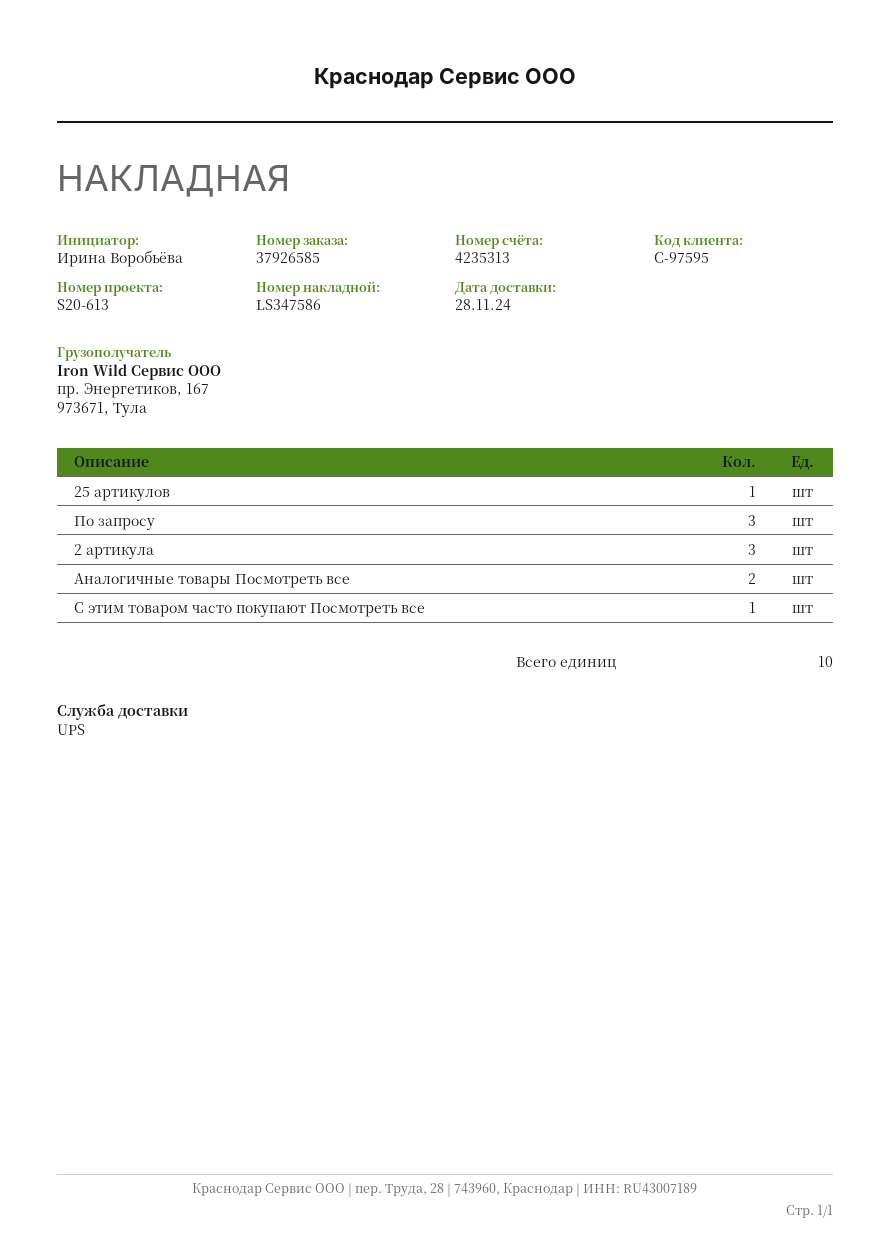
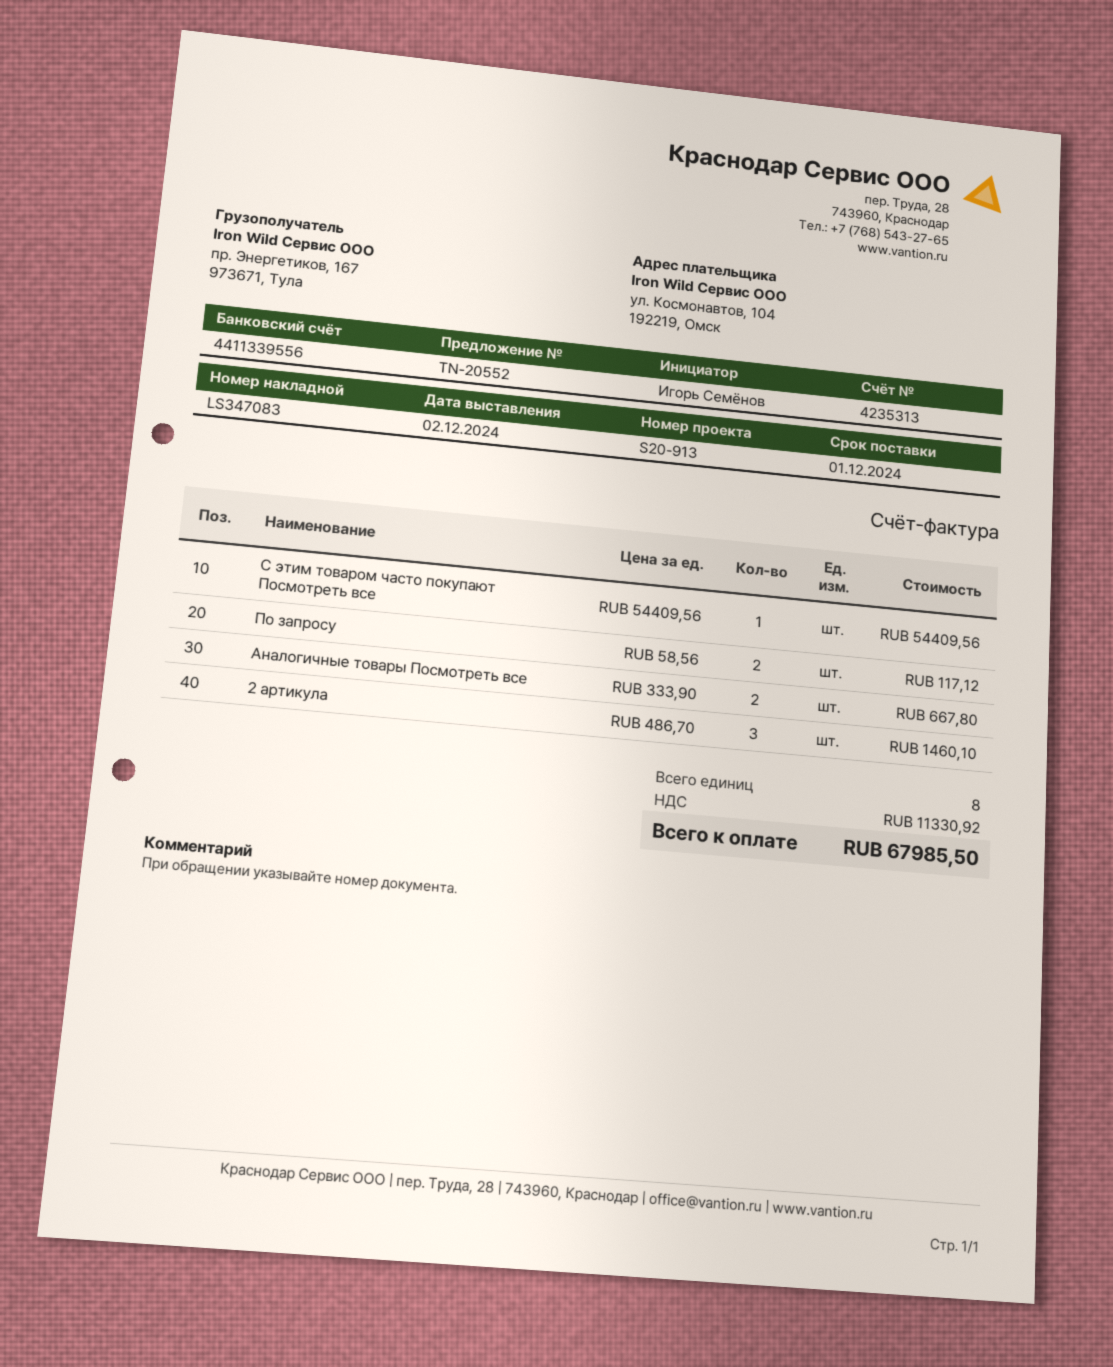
delivery note number: LS347586 -> LS347083
delivery date: 2024-11-28 -> 2024-12-01
reference: S20-613 -> S20-913
ordered by: Ирина Воробьёва -> Игорь Семёнов
25 артикулов: 1 -> none
По запросу: 3 -> 2
total quantity: 10 -> 8

